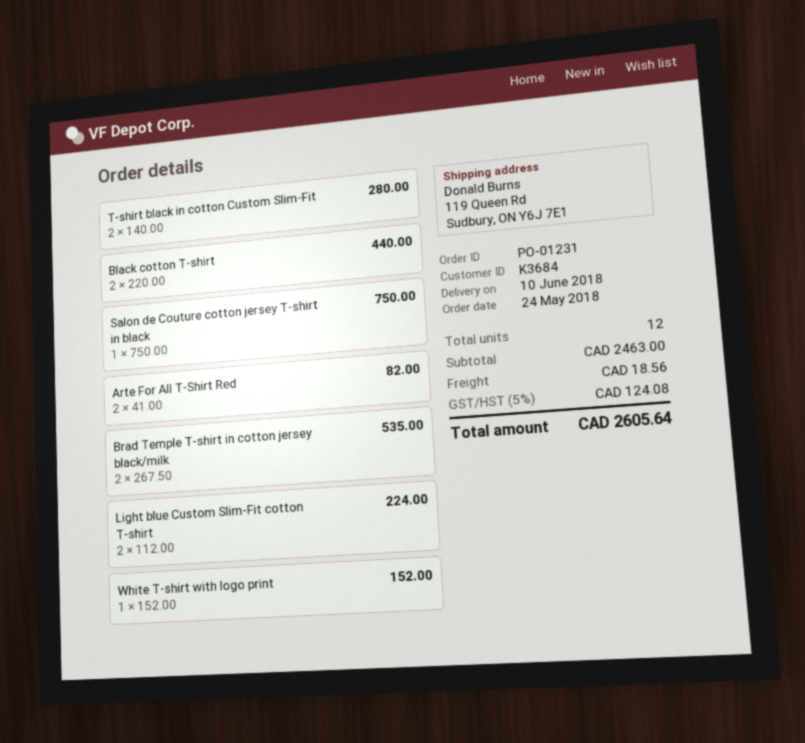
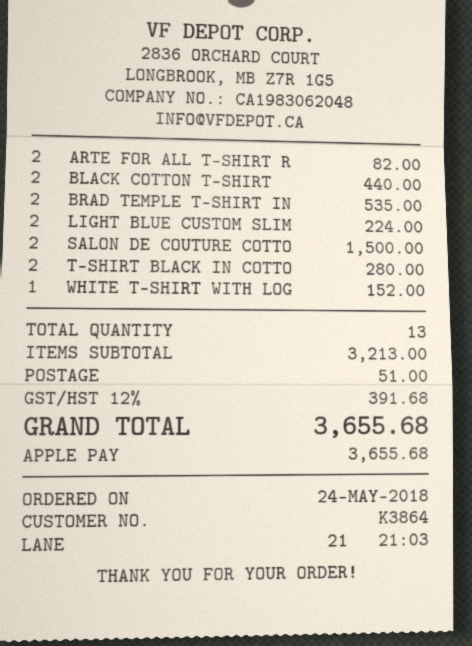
customer number: K3684 -> K3864
Salon de Couture cotton jersey T-shirt in black: 1 for 750.00 -> 2 for 1500.00
total quantity: 12 -> 13
subtotal: 2463.00 -> 3213.00
shipping: 18.56 -> 51.00
tax: 5% = 124.08 -> 12% = 391.68
total: 2605.64 -> 3655.68

